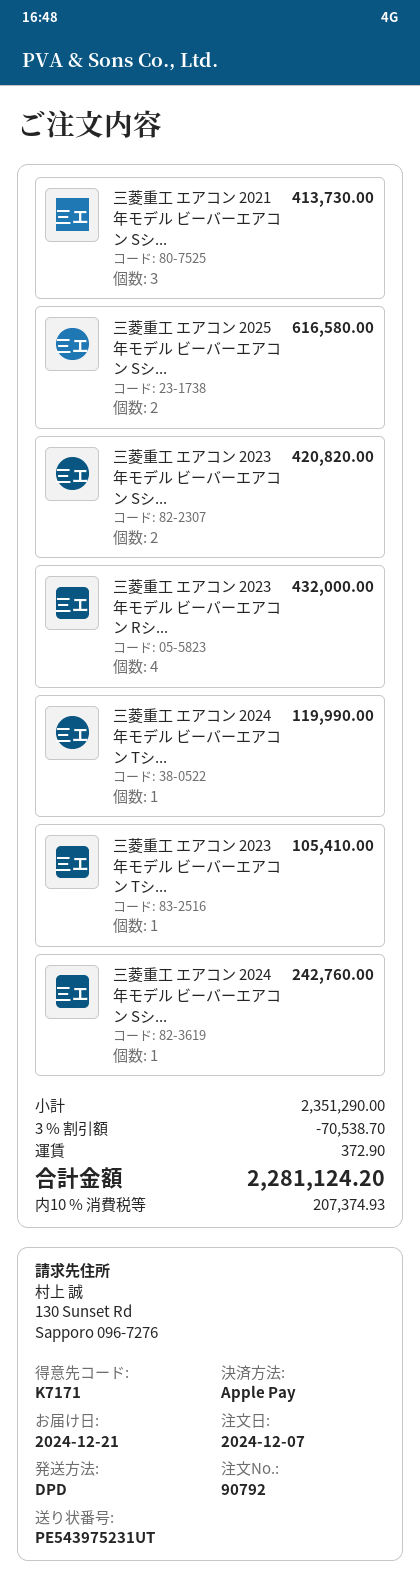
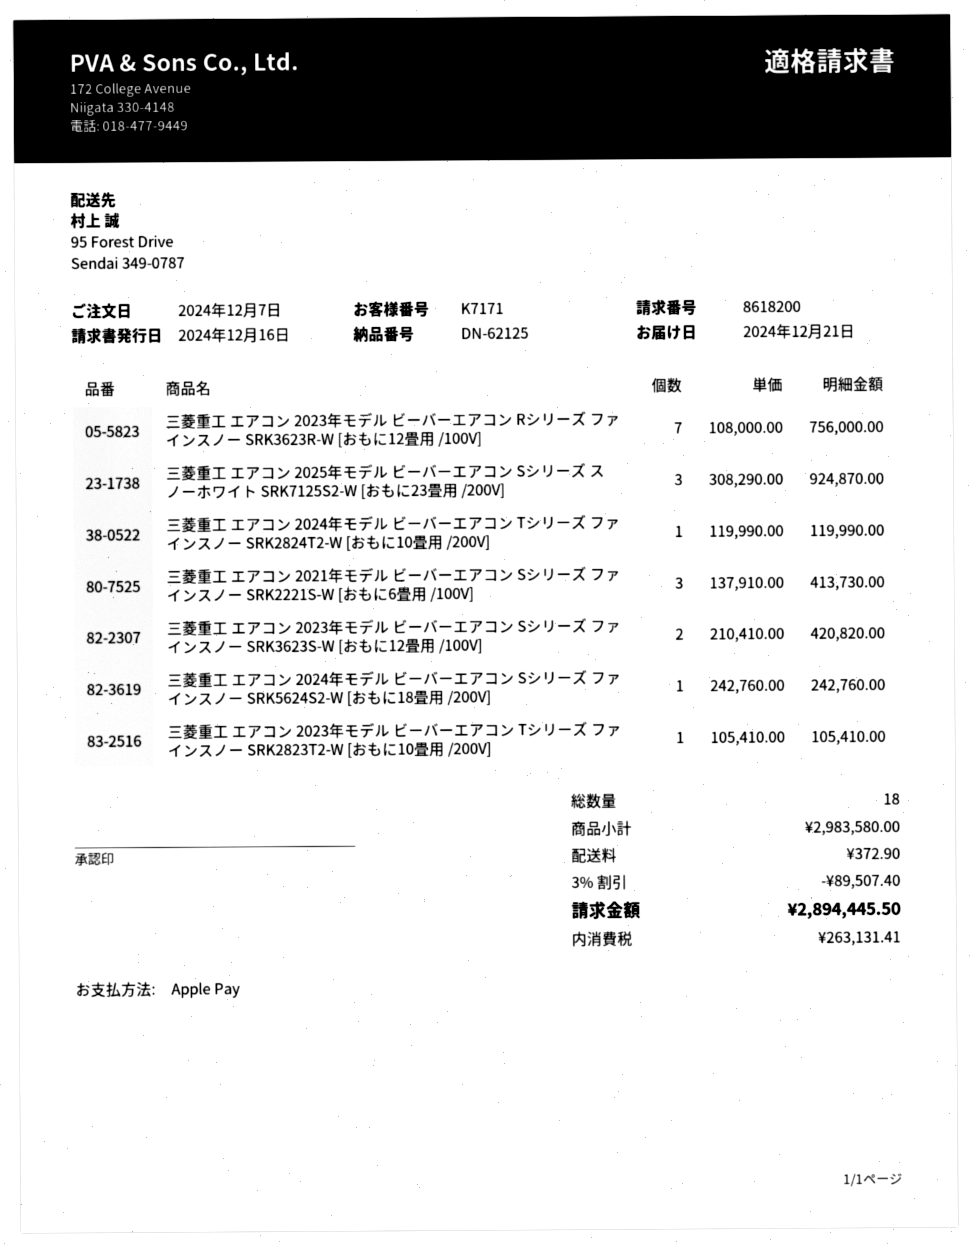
三菱重工 エアコン 2025年モデル ビーバーエアコン Sシ...: 2 for 616580.00 -> 3 for 924870.00
三菱重工 エアコン 2023年モデル ビーバーエアコン Rシ...: 4 for 432000.00 -> 7 for 756000.00
subtotal: 2351290.00 -> 2983580.00
discount: 3% = 70538.70 -> 3% = 89507.40
tax: 207374.93 -> 263131.41
total: 2281124.20 -> 2894445.50

